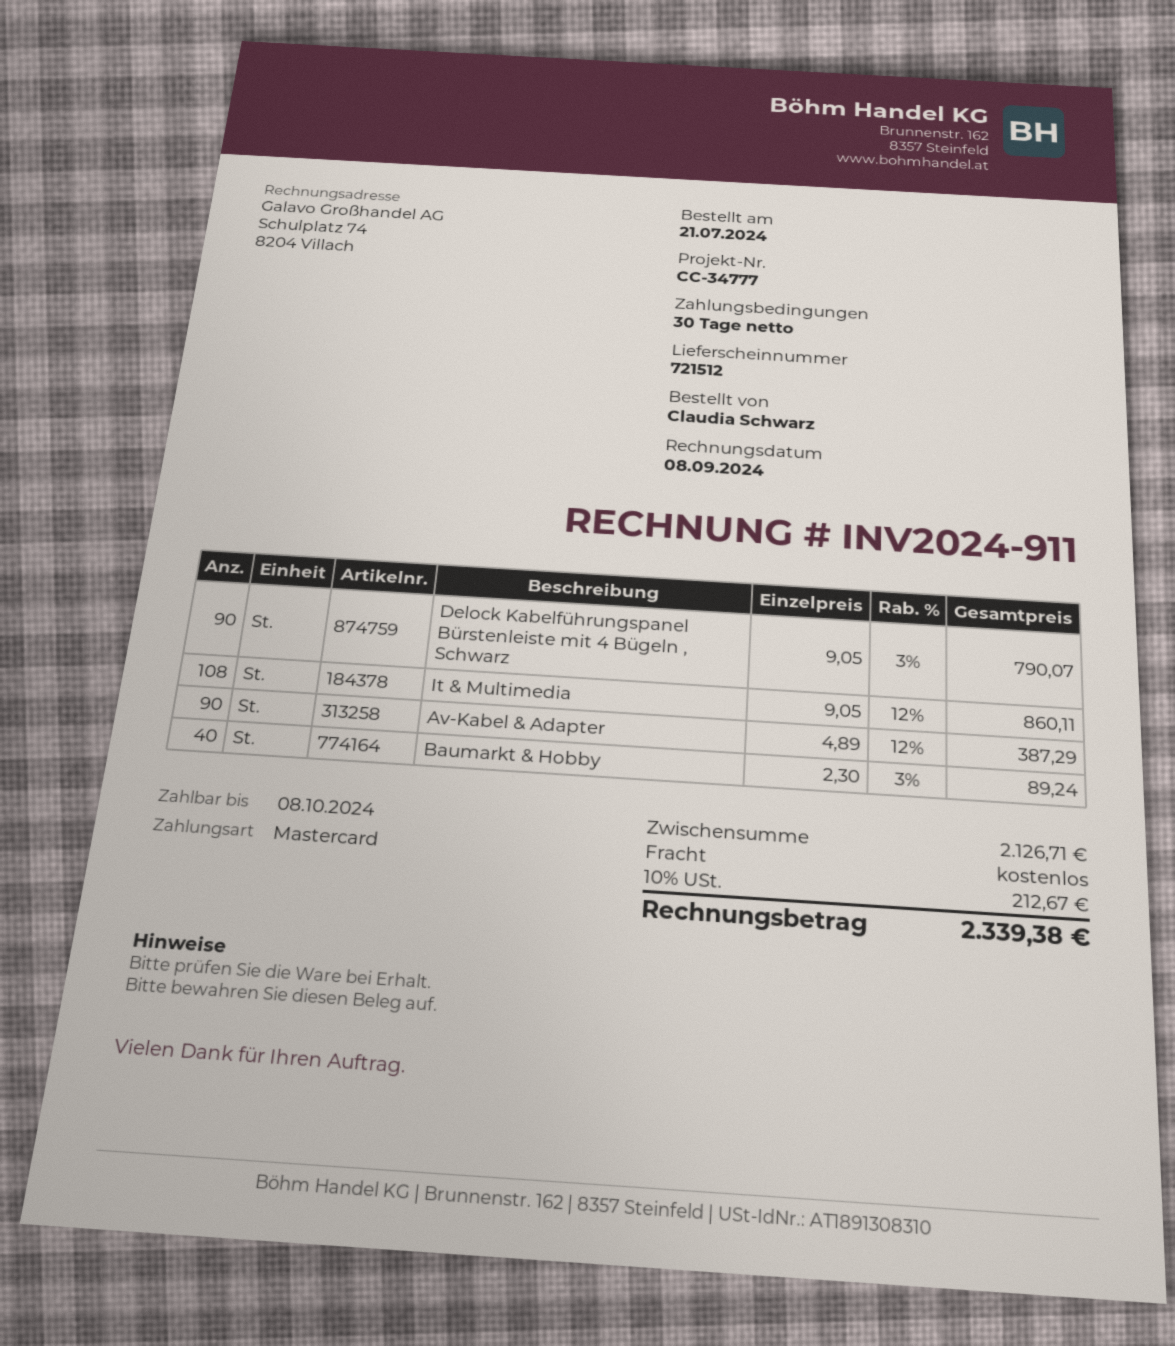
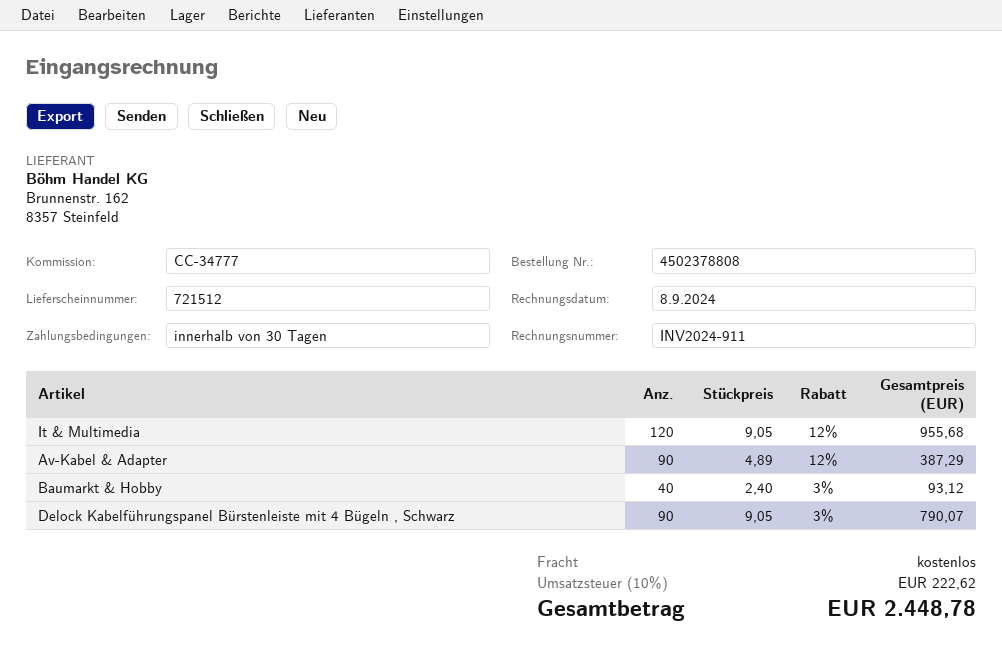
It & Multimedia: 108 x 9.05 - 12% = 860.11 -> 120 x 9.05 - 12% = 955.68
Baumarkt & Hobby: 40 x 2.30 - 3% = 89.24 -> 40 x 2.40 - 3% = 93.12
tax: 10% = 212.67 -> 10% = 222.62
total: 2339.38 -> 2448.78

